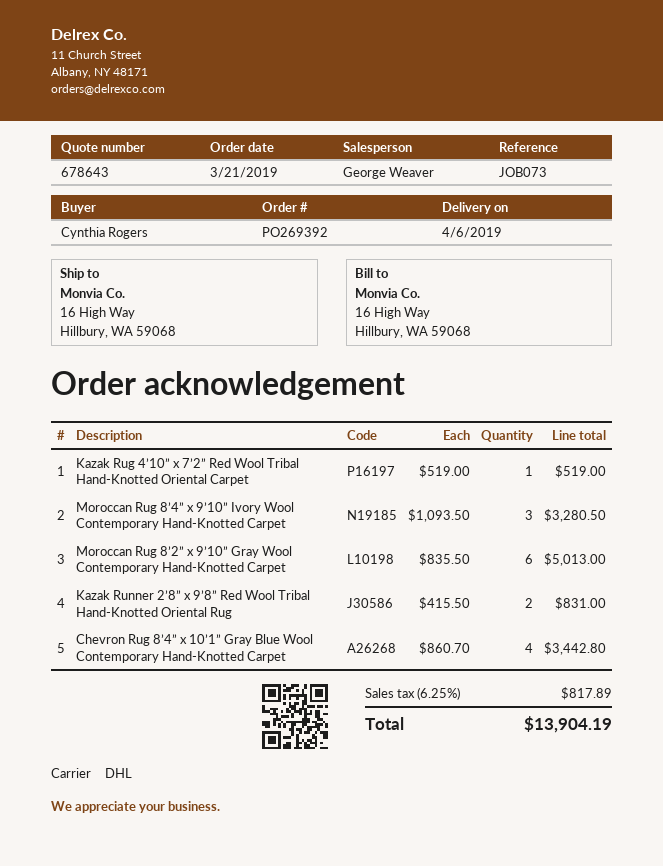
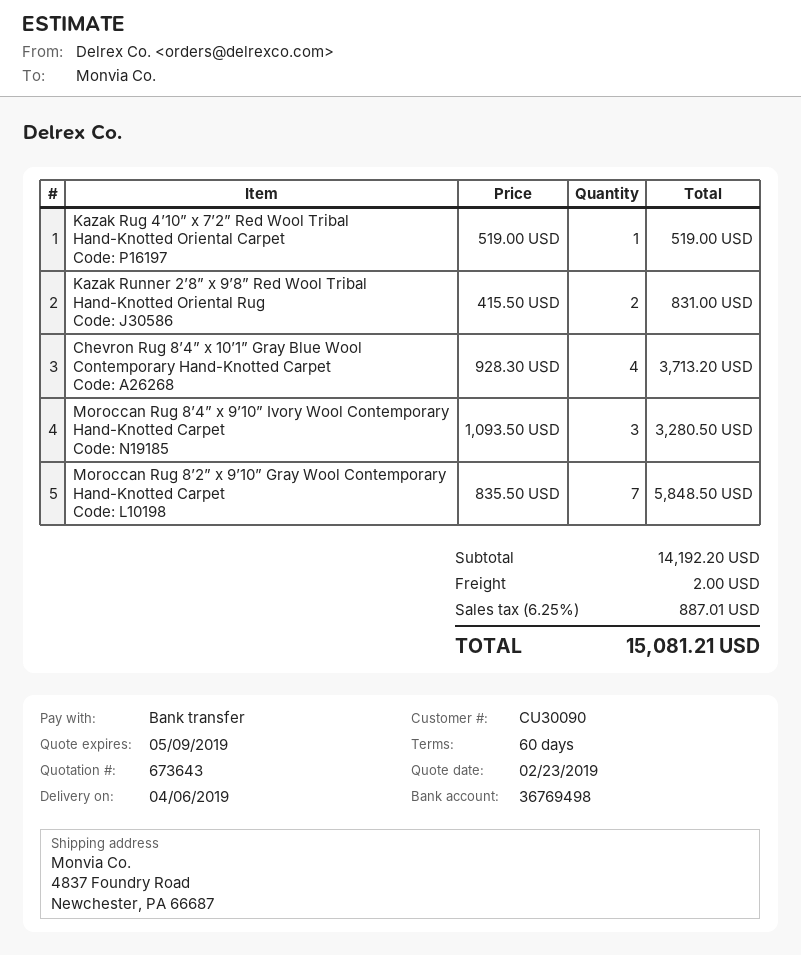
quote number: 678643 -> 673643
ship to: 16 High Way, Hillbury, WA 59068 -> 4837 Foundry Road, Newchester, PA 66687
Moroccan Rug 8’2” x 9’10” Gray Wool Contemporary Hand-Knotted Carpet: 6 x 835.50 = 5013.00 -> 7 x 835.50 = 5848.50
Chevron Rug 8’4” x 10’1” Gray Blue Wool Contemporary Hand-Knotted Carpet: 4 x 860.70 = 3442.80 -> 4 x 928.30 = 3713.20
shipping: none -> 2.00
tax: 6.25% = 817.89 -> 6.25% = 887.01
total: 13904.19 -> 15081.21

